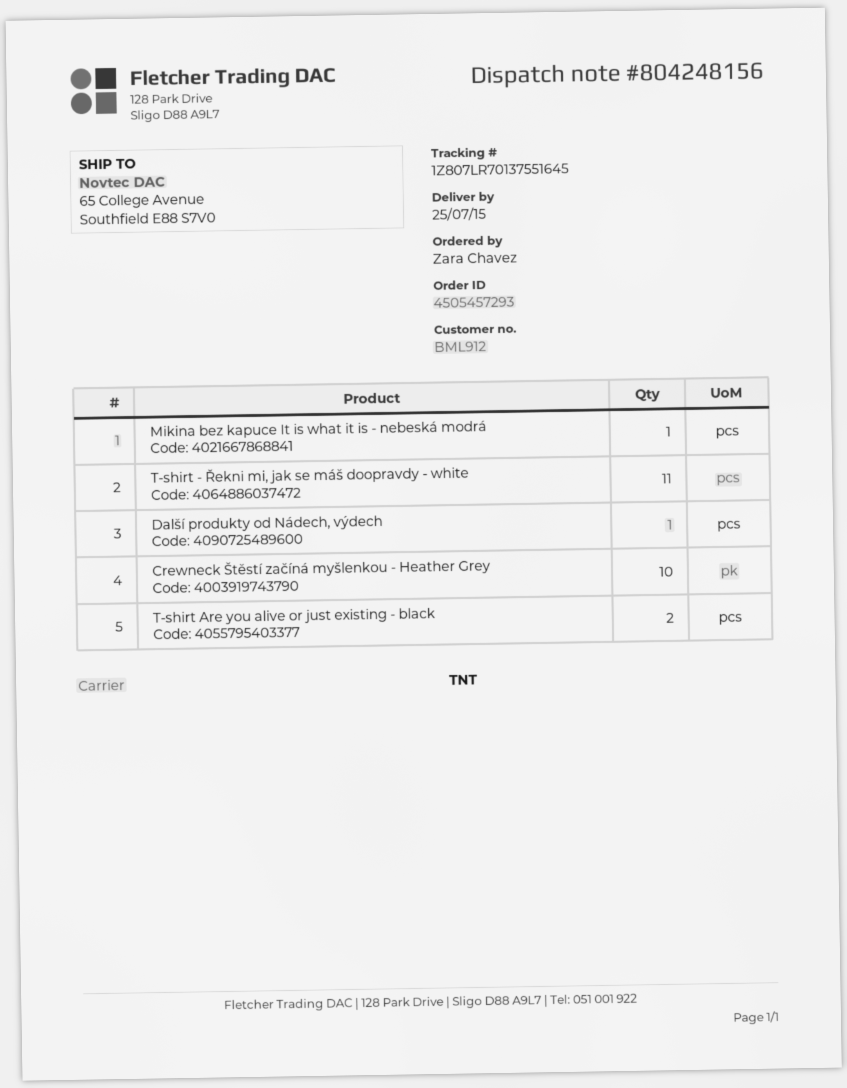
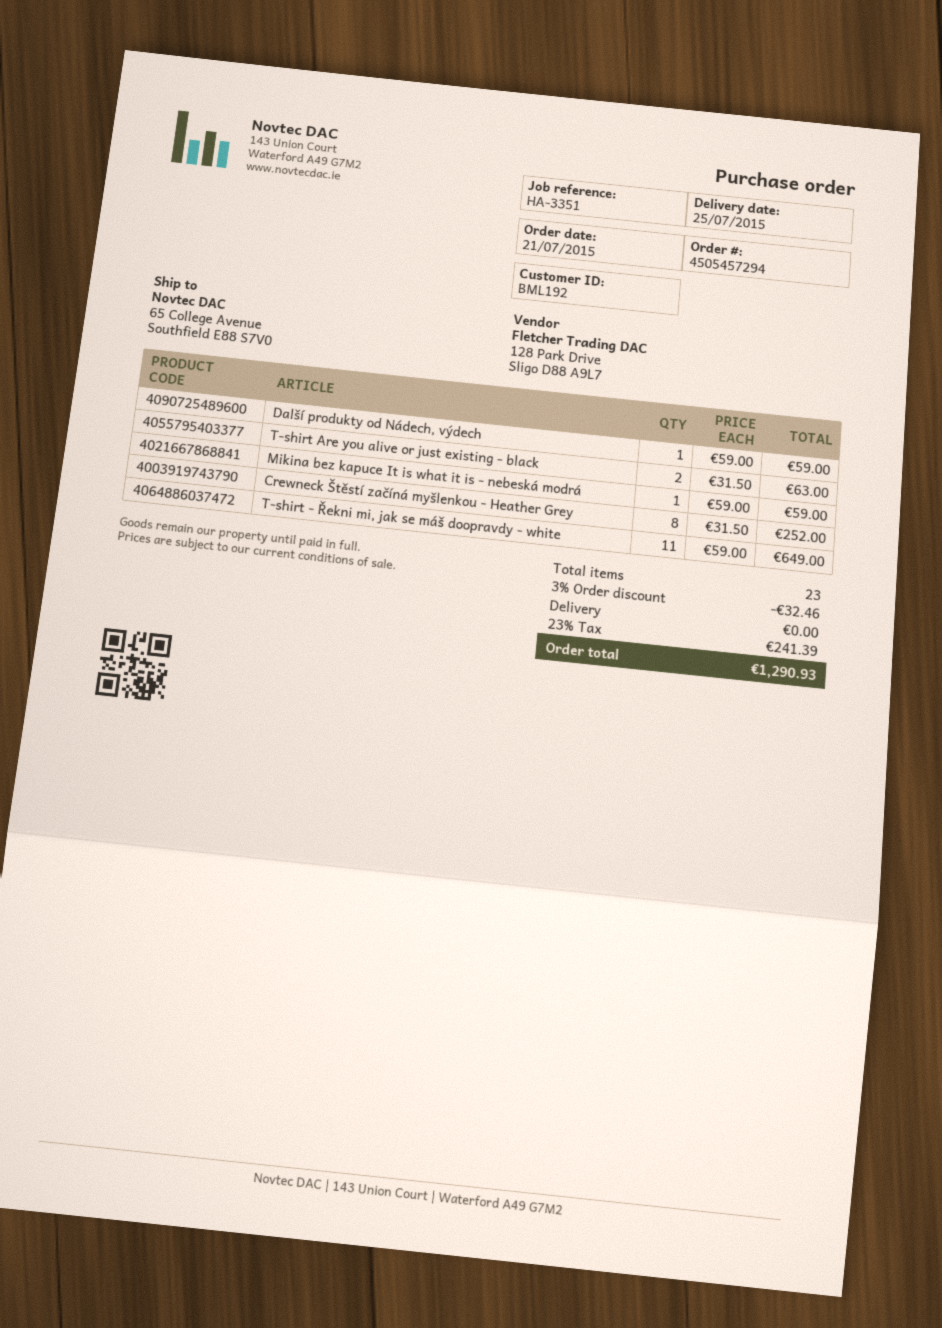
order number: 4505457293 -> 4505457294
customer number: BML912 -> BML192
Crewneck Štěstí začíná myšlenkou - Heather Grey: 10 -> 8

